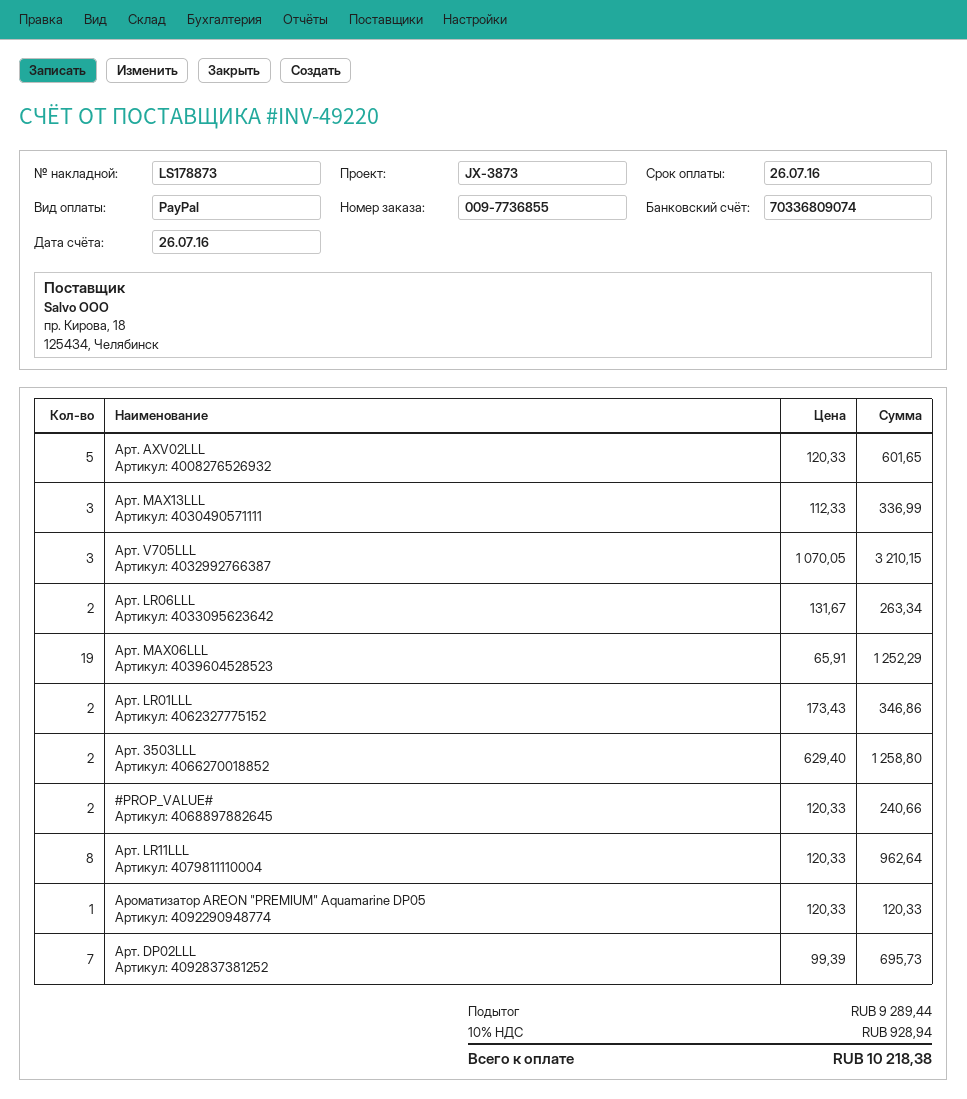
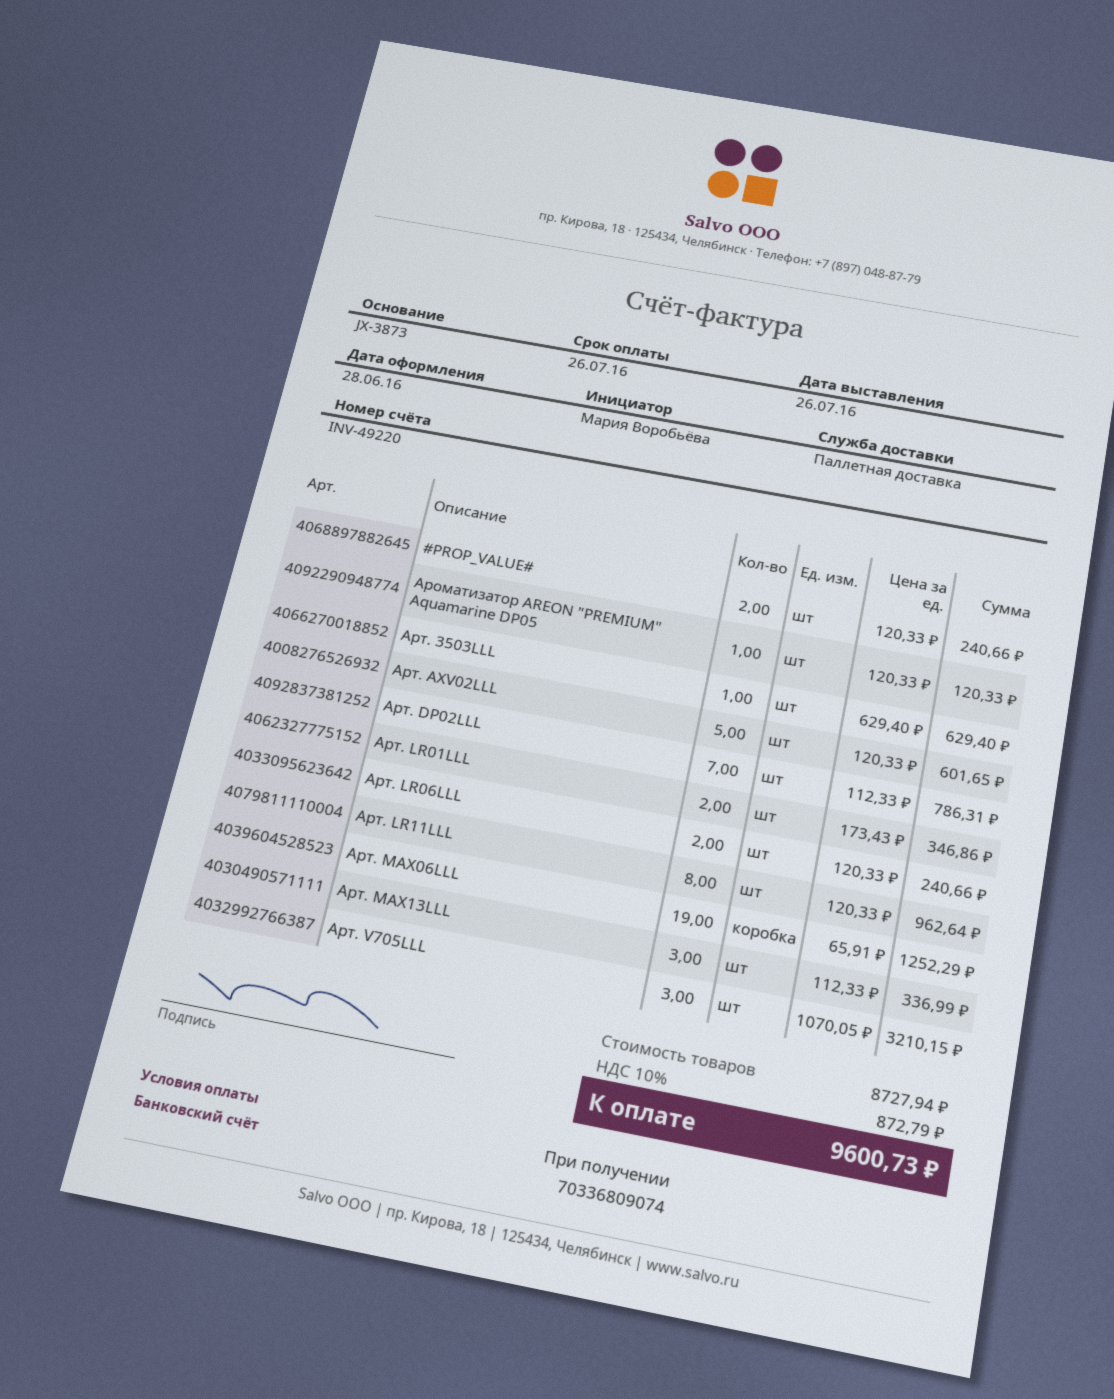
Арт. LR06LLL: 2 x 131.67 = 263.34 -> 2 x 120.33 = 240.66
Арт. 3503LLL: 2 x 629.40 = 1258.80 -> 1 x 629.40 = 629.40
Арт. DP02LLL: 7 x 99.39 = 695.73 -> 7 x 112.33 = 786.31
subtotal: 9289.44 -> 8727.94
tax: 10% = 928.94 -> 10% = 872.79
total: 10218.38 -> 9600.73

